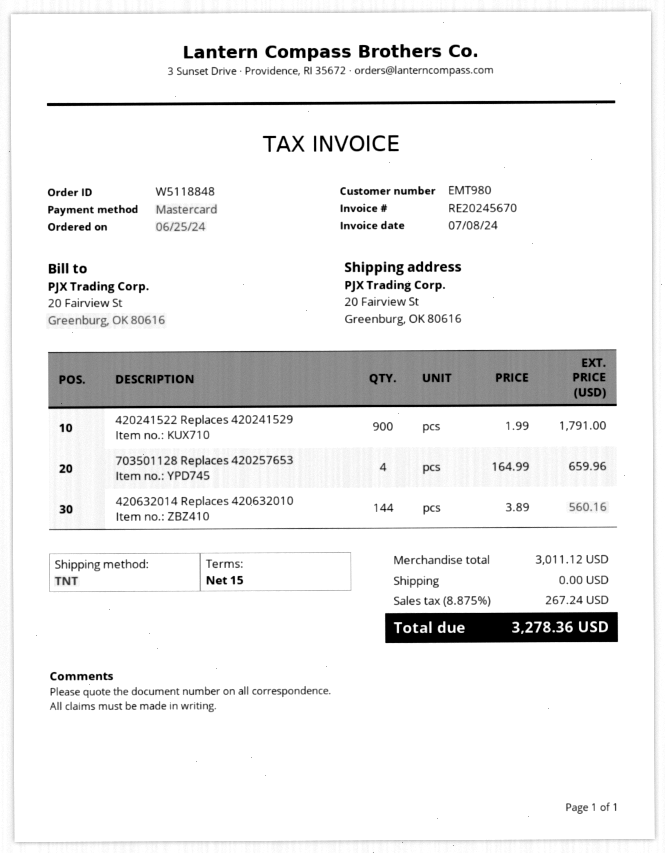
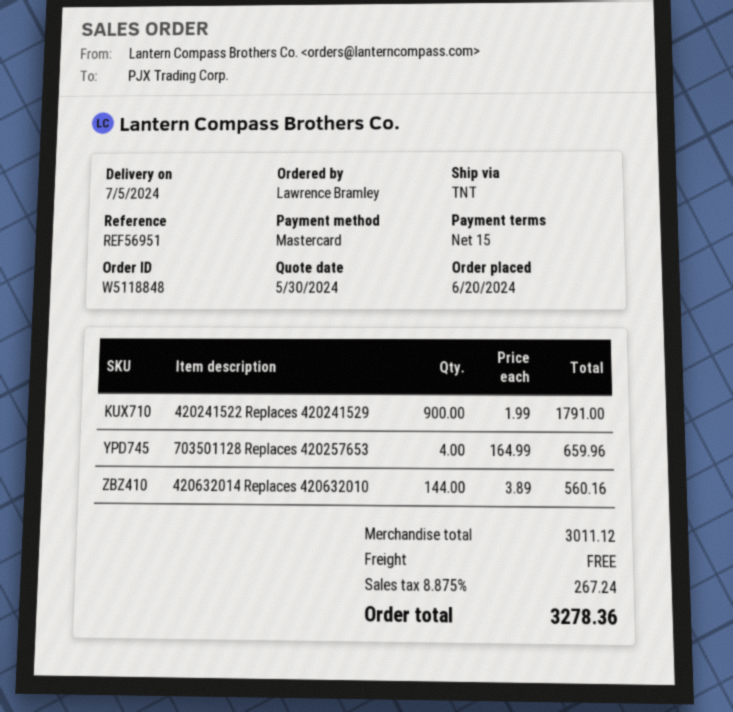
order date: 2024-06-25 -> 2024-06-20

